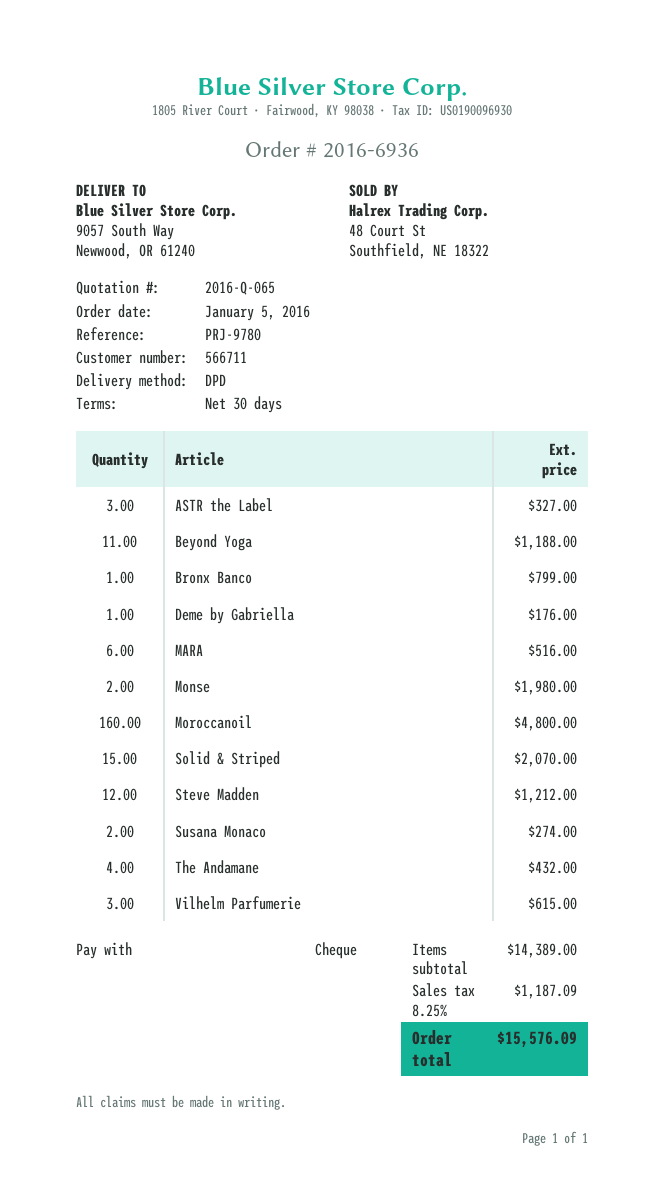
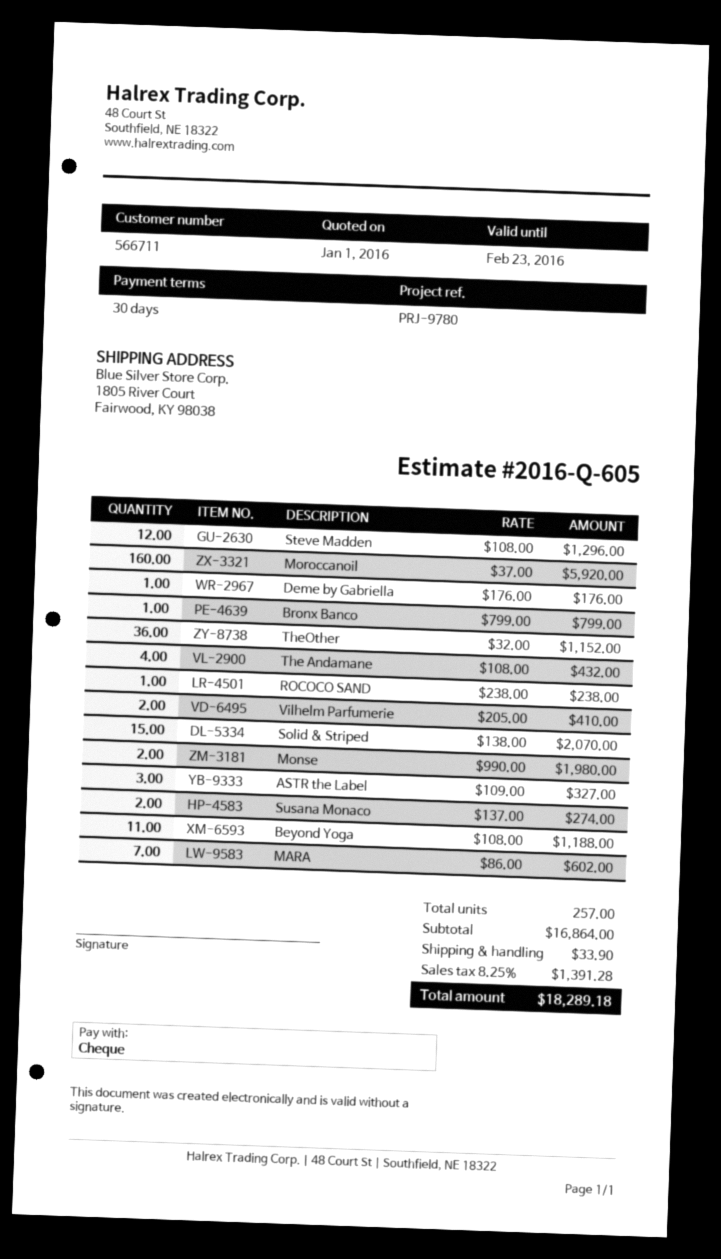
quote number: 2016-Q-065 -> 2016-Q-605
ship to: 9057 South Way, Newwood, OR 61240 -> 1805 River Court, Fairwood, KY 98038
MARA: 6 for 516.00 -> 7 for 602.00
Moroccanoil: 160 for 4800.00 -> 160 for 5920.00
Steve Madden: 12 for 1212.00 -> 12 for 1296.00
Vilhelm Parfumerie: 3 for 615.00 -> 2 for 410.00
TheOther: none -> 36 for 1152.00
ROCOCO SAND: none -> 1 for 238.00
subtotal: 14389.00 -> 16864.00
shipping: none -> 33.90
tax: 8.25% = 1187.09 -> 8.25% = 1391.28
total: 15576.09 -> 18289.18

